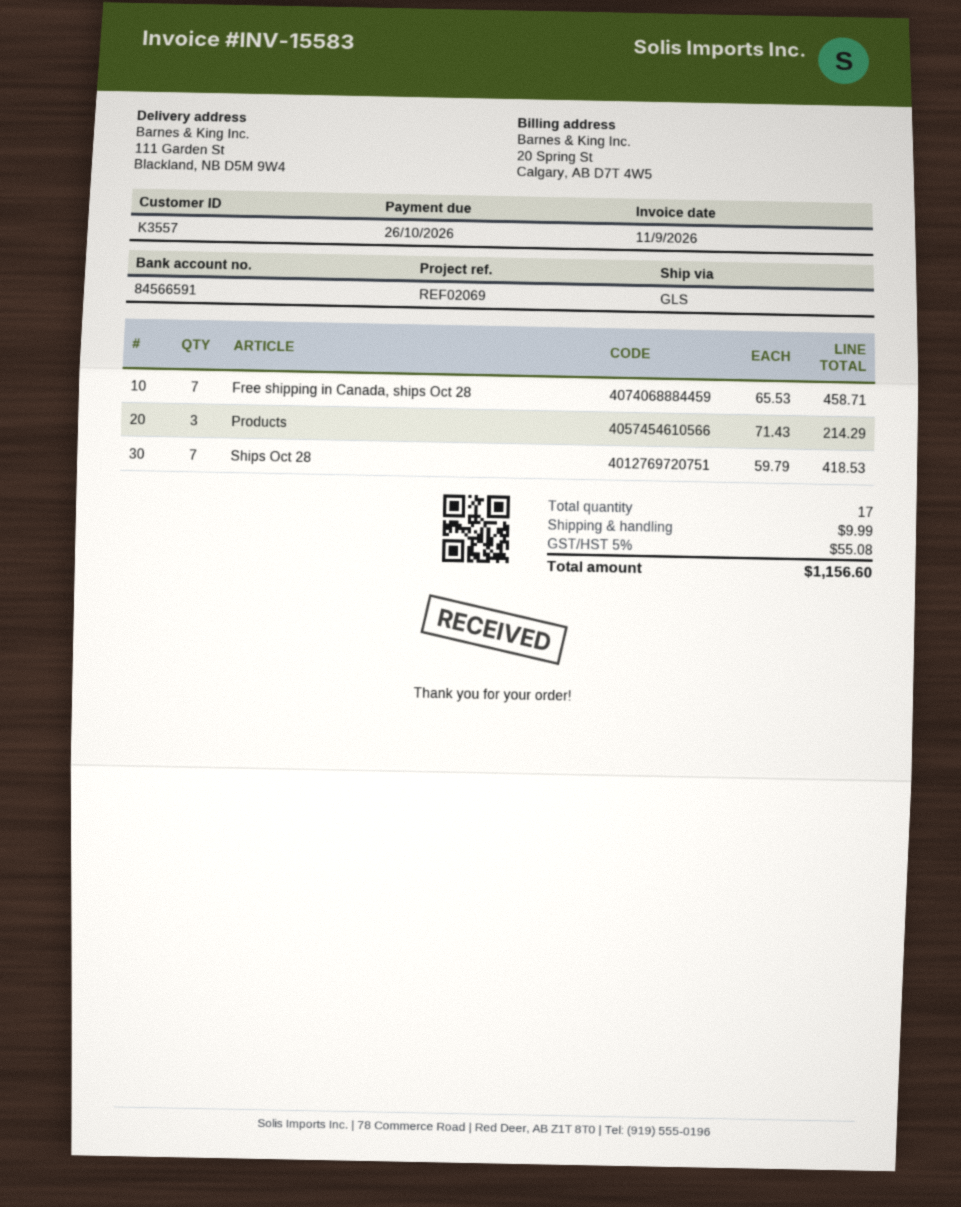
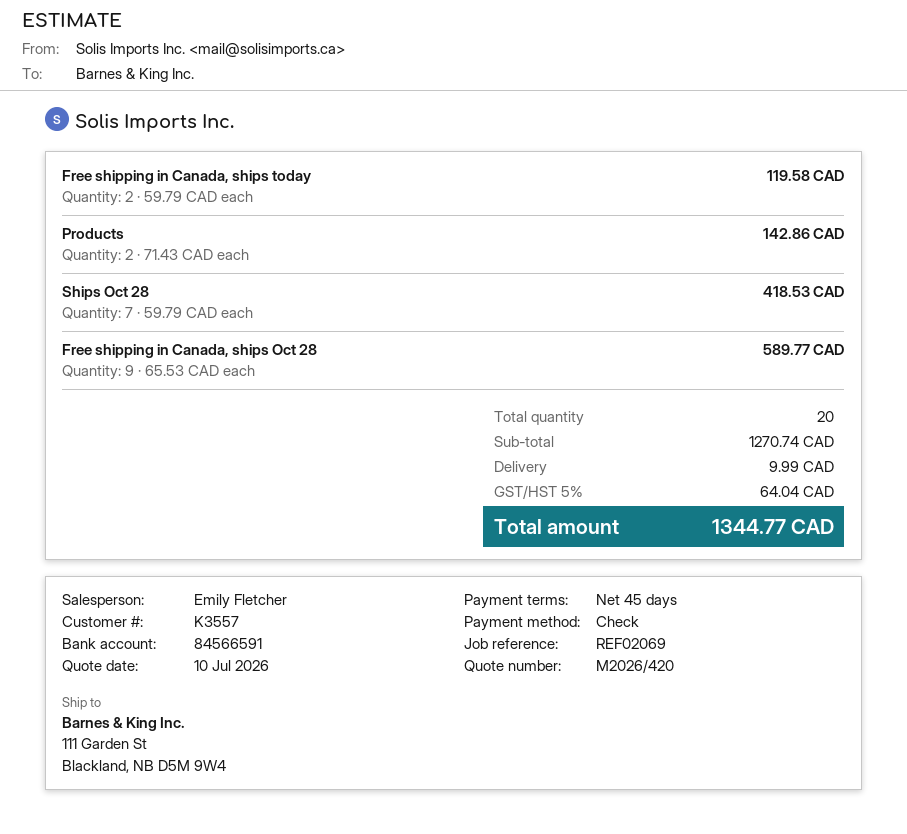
Free shipping in Canada, ships Oct 28: 7 x 65.53 = 458.71 -> 9 x 65.53 = 589.77
Products: 3 x 71.43 = 214.29 -> 2 x 71.43 = 142.86
Free shipping in Canada, ships today: none -> 2 x 59.79 = 119.58
total quantity: 17 -> 20
tax: 5% = 55.08 -> 5% = 64.04
total: 1156.60 -> 1344.77

